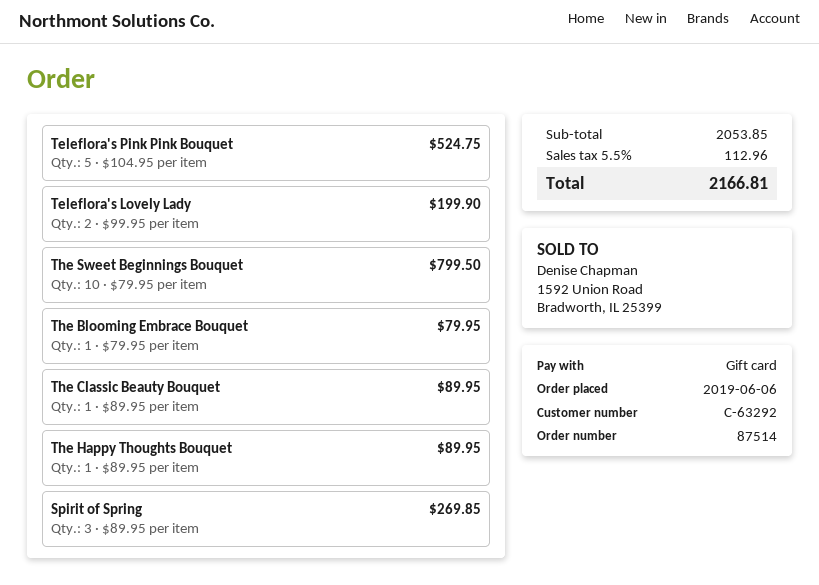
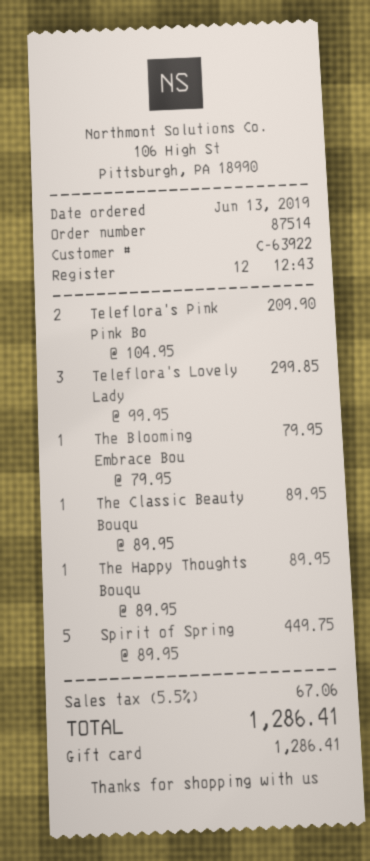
order date: 2019-06-06 -> 2019-06-13
customer number: C-63292 -> C-63922
Teleflora's Pink Pink Bouquet: 5 x 104.95 = 524.75 -> 2 x 104.95 = 209.90
Teleflora's Lovely Lady: 2 x 99.95 = 199.90 -> 3 x 99.95 = 299.85
The Sweet Beginnings Bouquet: 10 x 79.95 = 799.50 -> none
Spirit of Spring: 3 x 89.95 = 269.85 -> 5 x 89.95 = 449.75
tax: 5.5% = 112.96 -> 5.5% = 67.06
total: 2166.81 -> 1286.41

